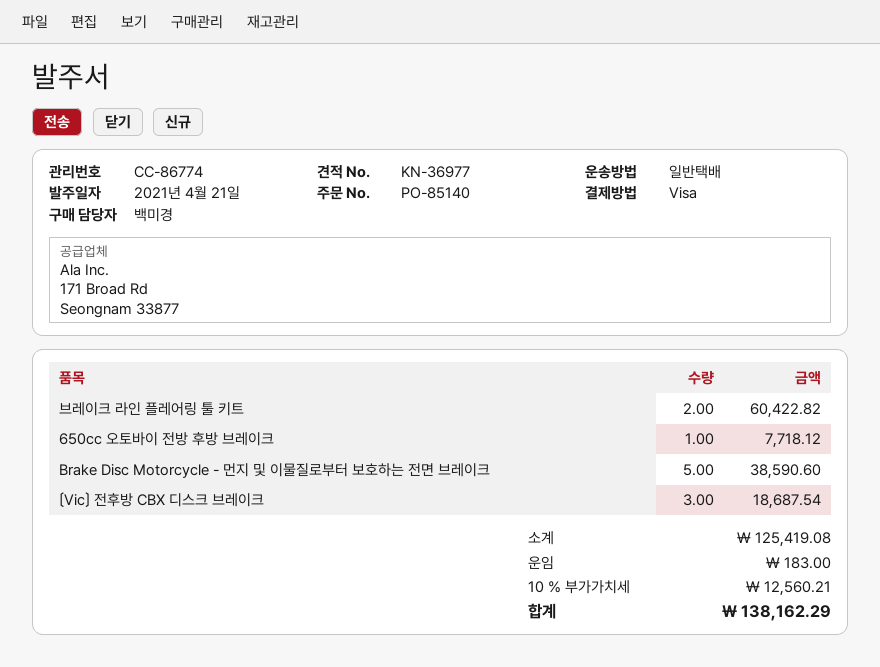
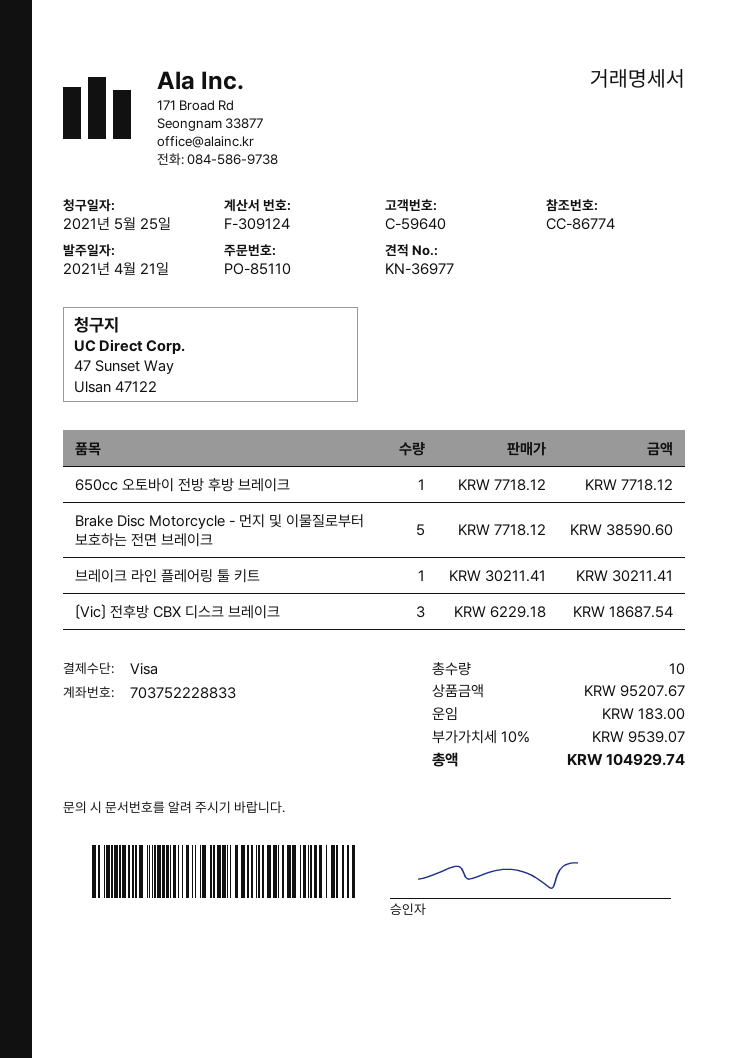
order number: PO-85140 -> PO-85110
브레이크 라인 플레어링 툴 키트: 2 for 60422.82 -> 1 for 30211.41
subtotal: 125419.08 -> 95207.67
tax: 10% = 12560.21 -> 10% = 9539.07
total: 138162.29 -> 104929.74

